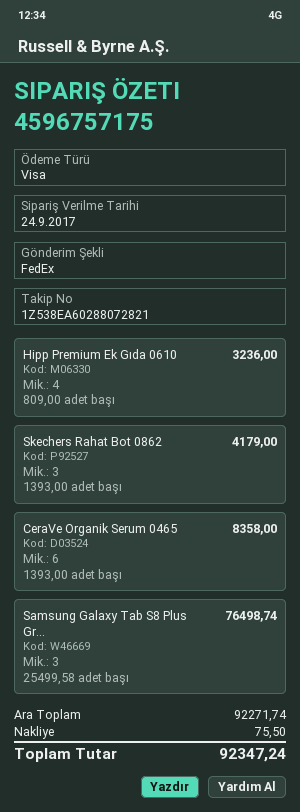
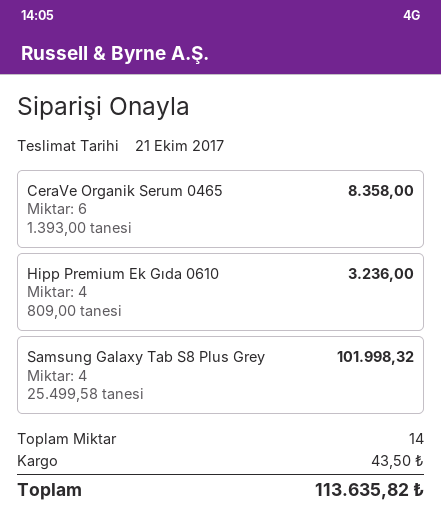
Skechers Rahat Bot 0862: 3 x 1393.00 = 4179.00 -> none
Samsung Galaxy Tab S8 Plus Gr...: 3 x 25499.58 = 76498.74 -> 4 x 25499.58 = 101998.32
shipping: 75.50 -> 43.50
total: 92347.24 -> 113635.82

